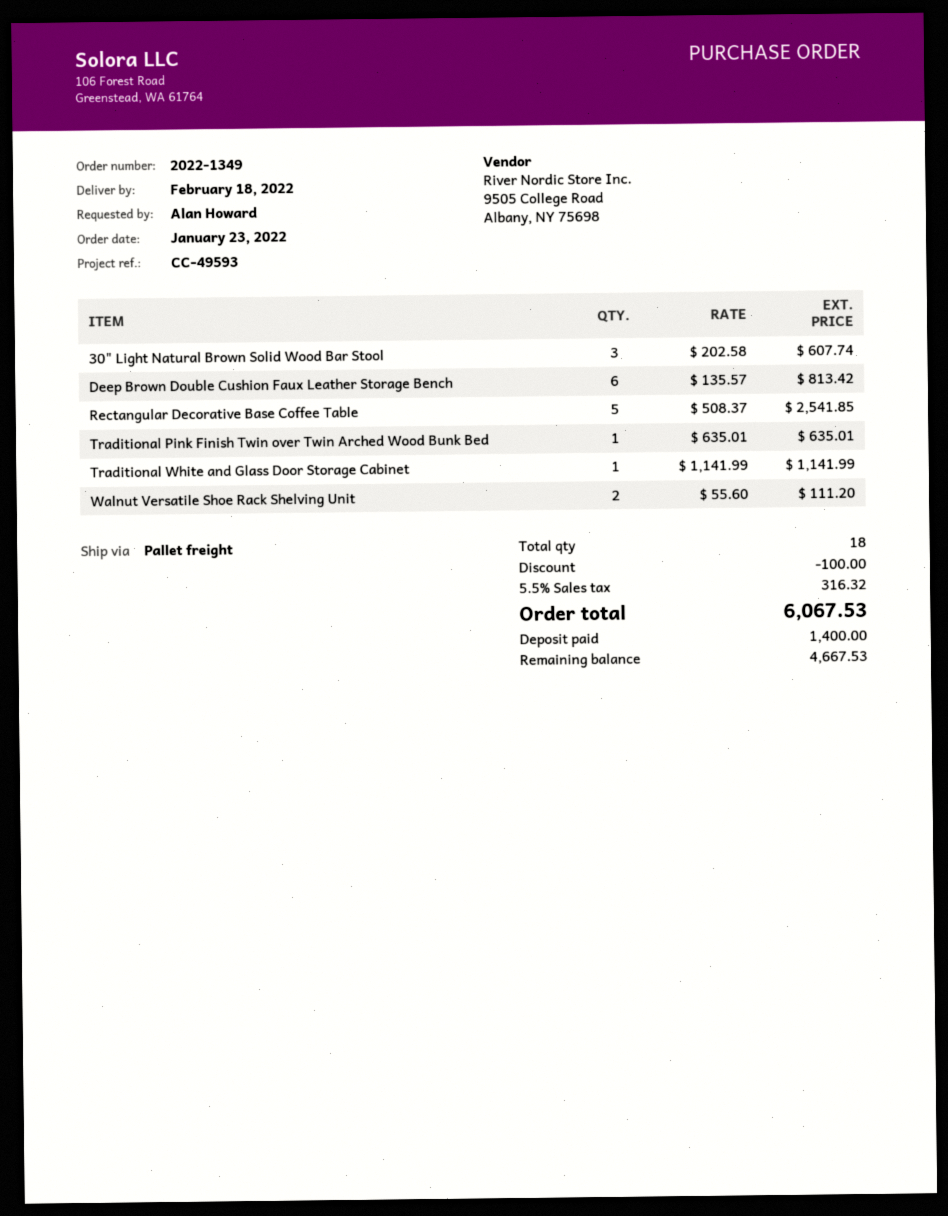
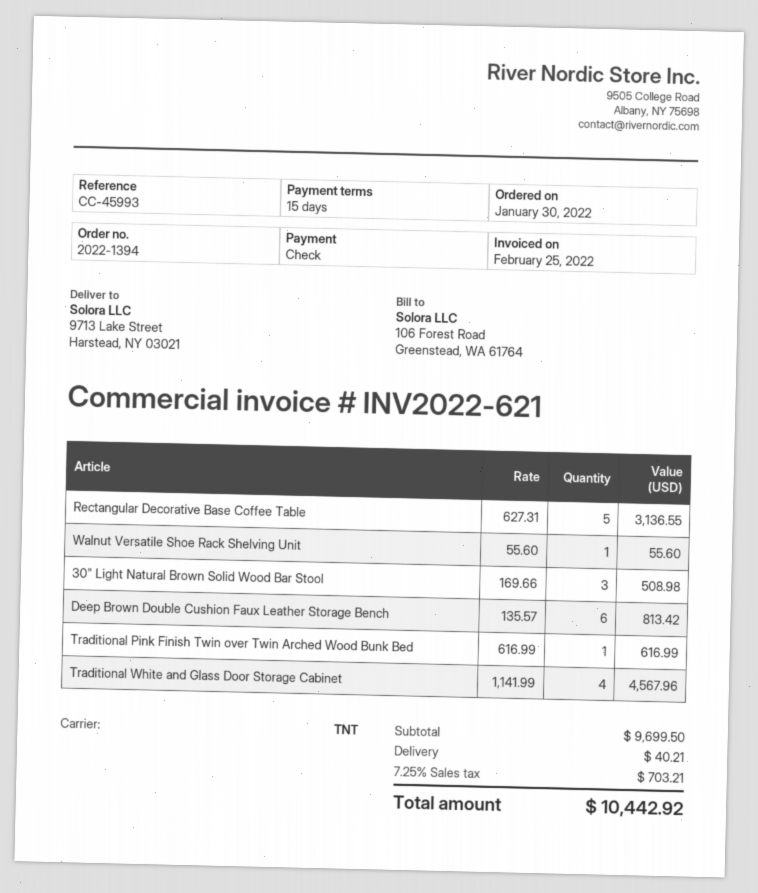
order number: 2022-1349 -> 2022-1394
order date: 2022-01-23 -> 2022-01-30
reference: CC-49593 -> CC-45993
shipping method: pallet freight -> TNT
30" Light Natural Brown Solid Wood Bar Stool: 3 x 202.58 = 607.74 -> 3 x 169.66 = 508.98
Rectangular Decorative Base Coffee Table: 5 x 508.37 = 2541.85 -> 5 x 627.31 = 3136.55
Traditional Pink Finish Twin over Twin Arched Wood Bunk Bed: 1 x 635.01 = 635.01 -> 1 x 616.99 = 616.99
Traditional White and Glass Door Storage Cabinet: 1 x 1141.99 = 1141.99 -> 4 x 1141.99 = 4567.96
Walnut Versatile Shoe Rack Shelving Unit: 2 x 55.60 = 111.20 -> 1 x 55.60 = 55.60
discount: 100.00 -> none
shipping: none -> 40.21
tax: 5.5% = 316.32 -> 7.25% = 703.21
total: 6067.53 -> 10442.92

